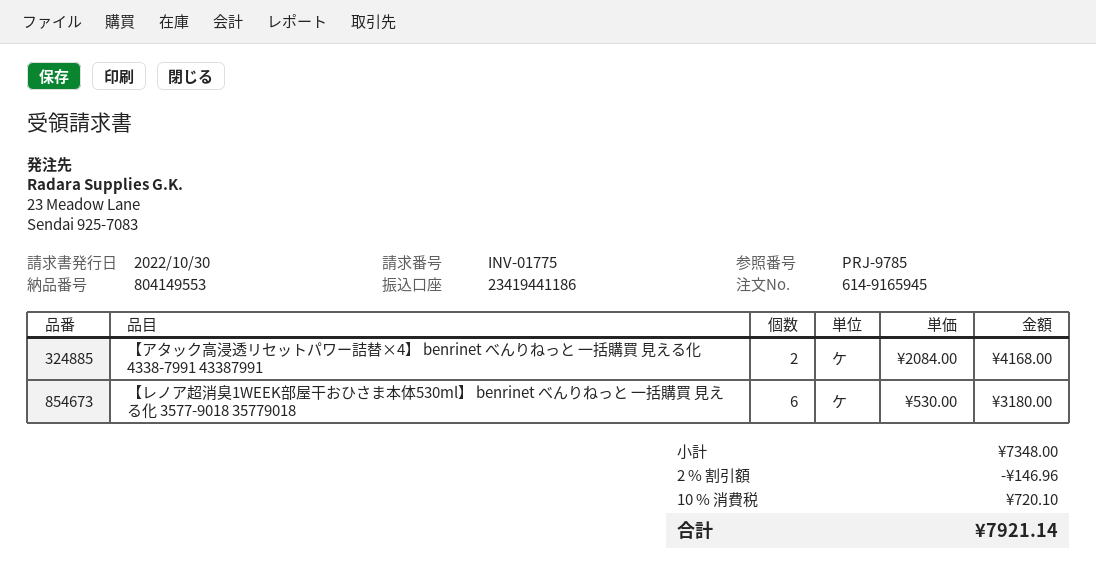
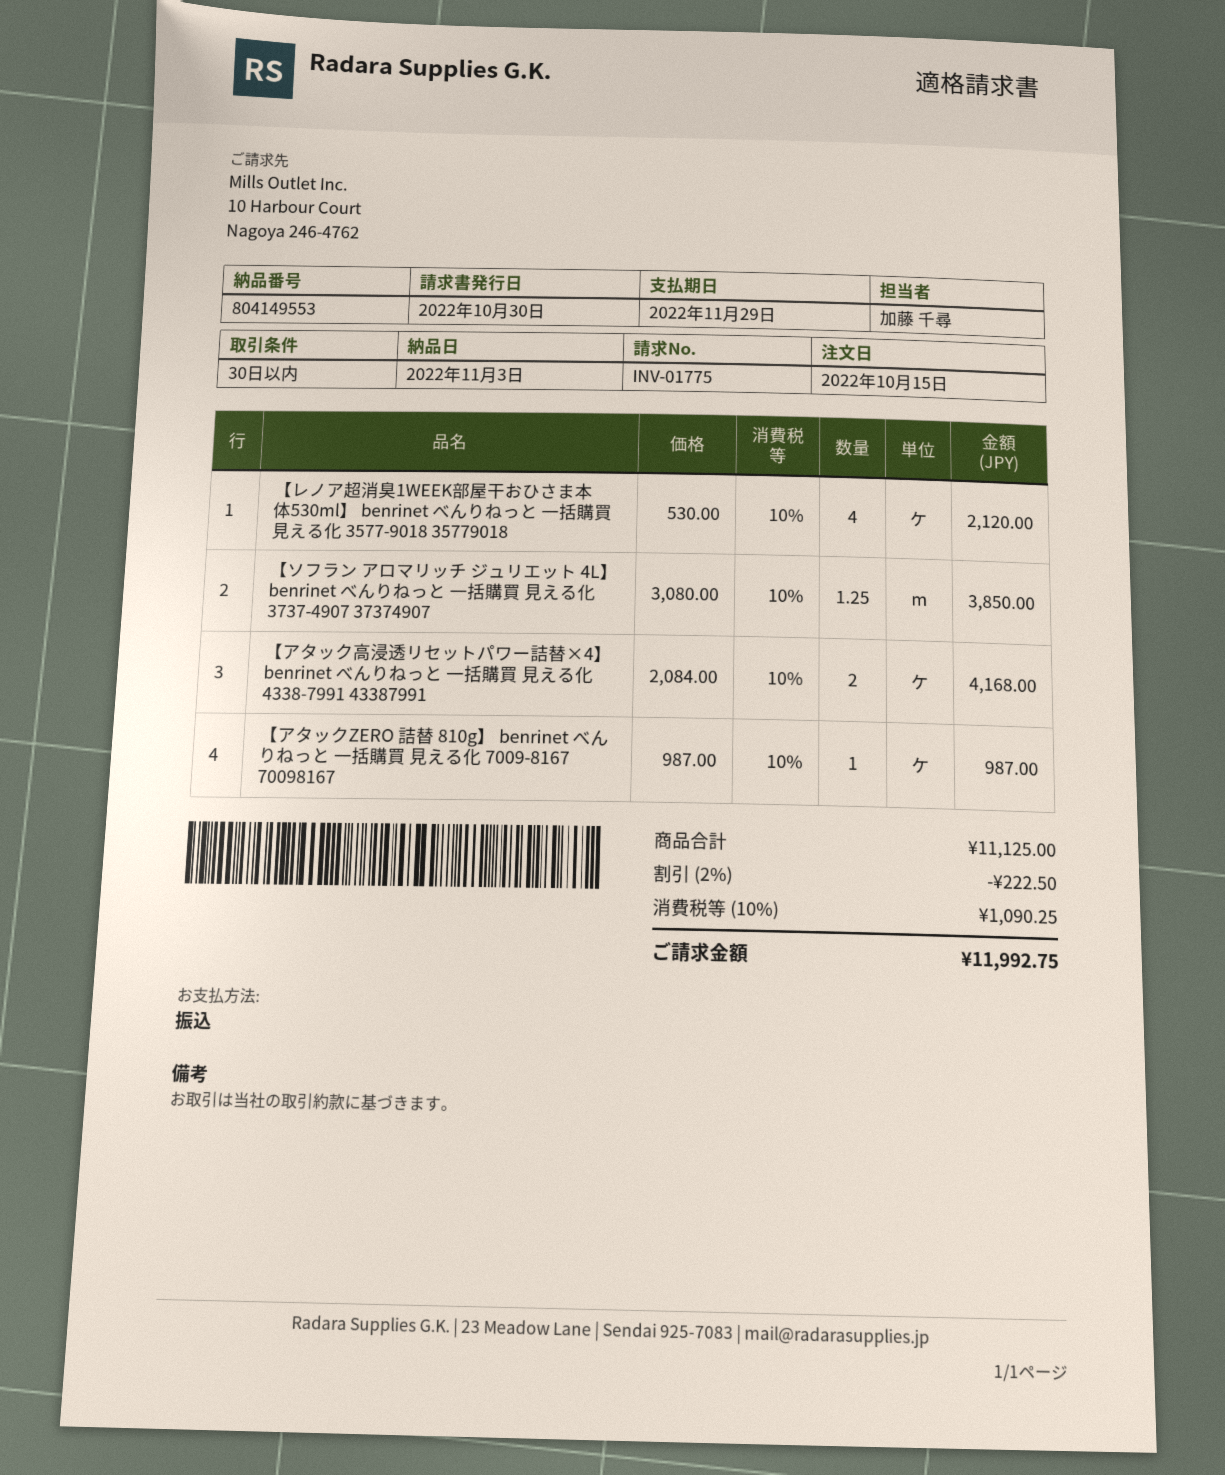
【レノア超消臭1WEEK部屋干おひさま本体530ml】 benrinet べんりねっと 一括購買 見える化 3577-9018 35779018: 6 x 530.00 = 3180.00 -> 4 x 530.00 = 2120.00
【ソフラン アロマリッチ ジュリエット 4L】 benrinet べんりねっと 一括購買 見える化 3737-4907 37374907: none -> 1.25 x 3080.00 = 3850.00
【アタックZERO 詰替 810g】 benrinet べんりねっと 一括購買 見える化 7009-8167 70098167: none -> 1 x 987.00 = 987.00
subtotal: 7348.00 -> 11125.00
discount: 2% = 146.96 -> 2% = 222.50
tax: 10% = 720.10 -> 10% = 1090.25
total: 7921.14 -> 11992.75

